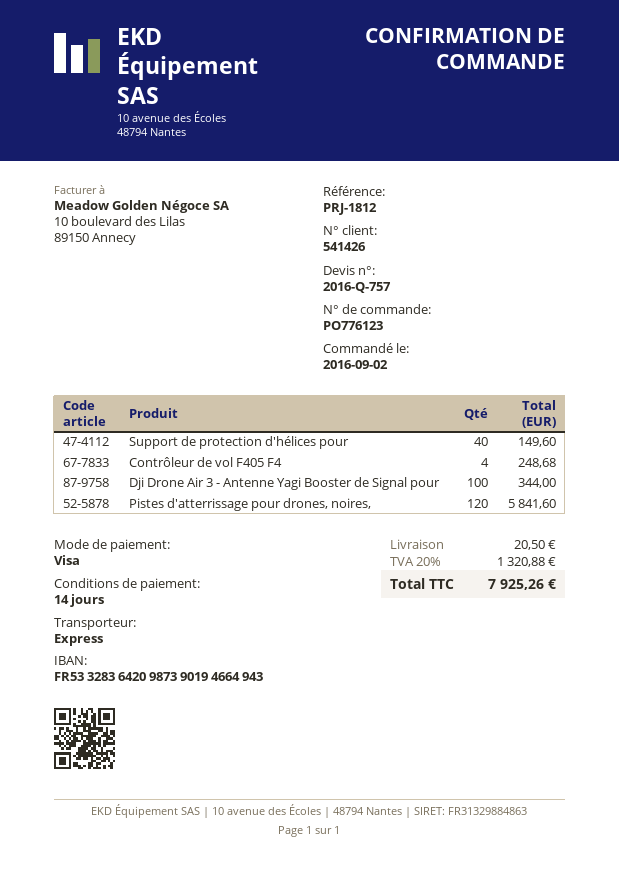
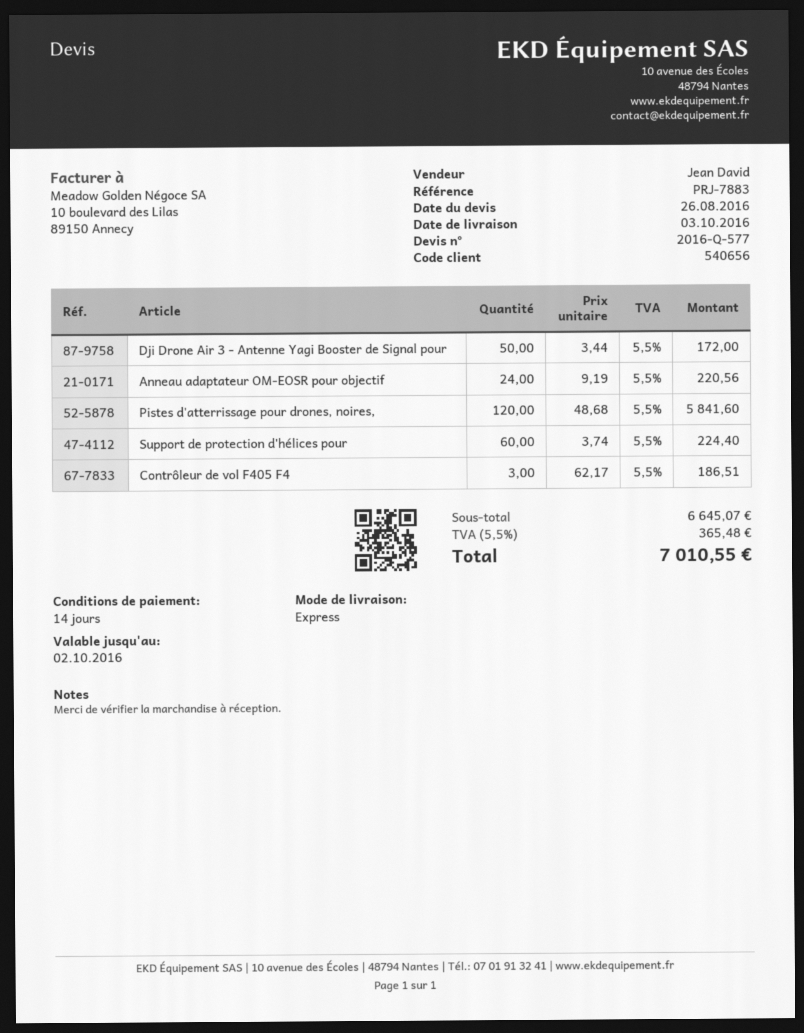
quote number: 2016-Q-757 -> 2016-Q-577
customer number: 541426 -> 540656
reference: PRJ-1812 -> PRJ-7883
Support de protection d'hélices pour: 40 for 149.60 -> 60 for 224.40
Contrôleur de vol F405 F4: 4 for 248.68 -> 3 for 186.51
Dji Drone Air 3 - Antenne Yagi Booster de Signal pour: 100 for 344.00 -> 50 for 172.00
Anneau adaptateur OM-EOSR pour objectif: none -> 24 for 220.56
shipping: 20.50 -> none
tax: 20% = 1320.88 -> 5.5% = 365.48
total: 7925.26 -> 7010.55

